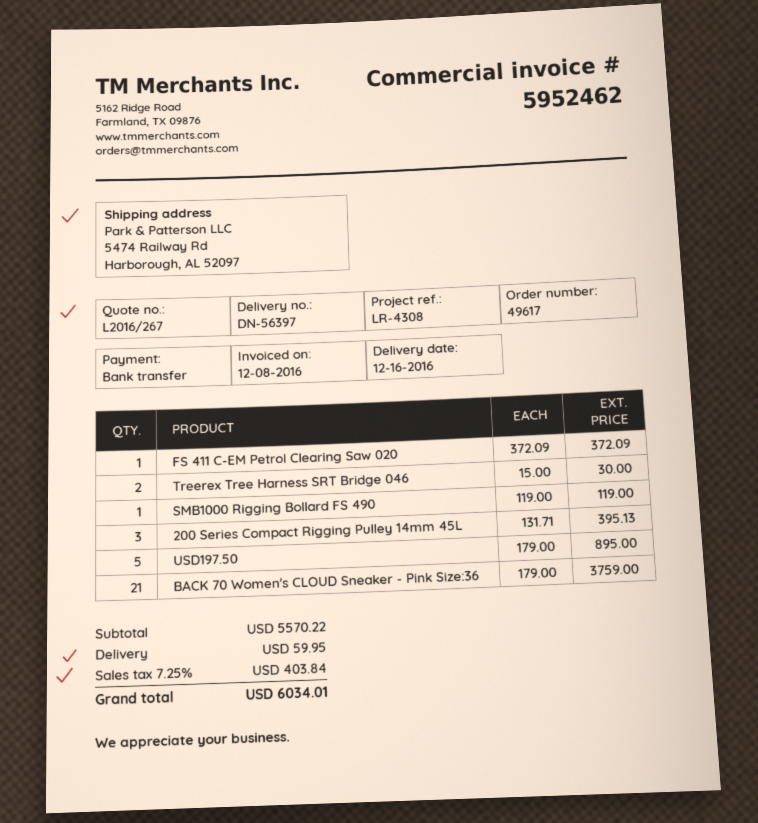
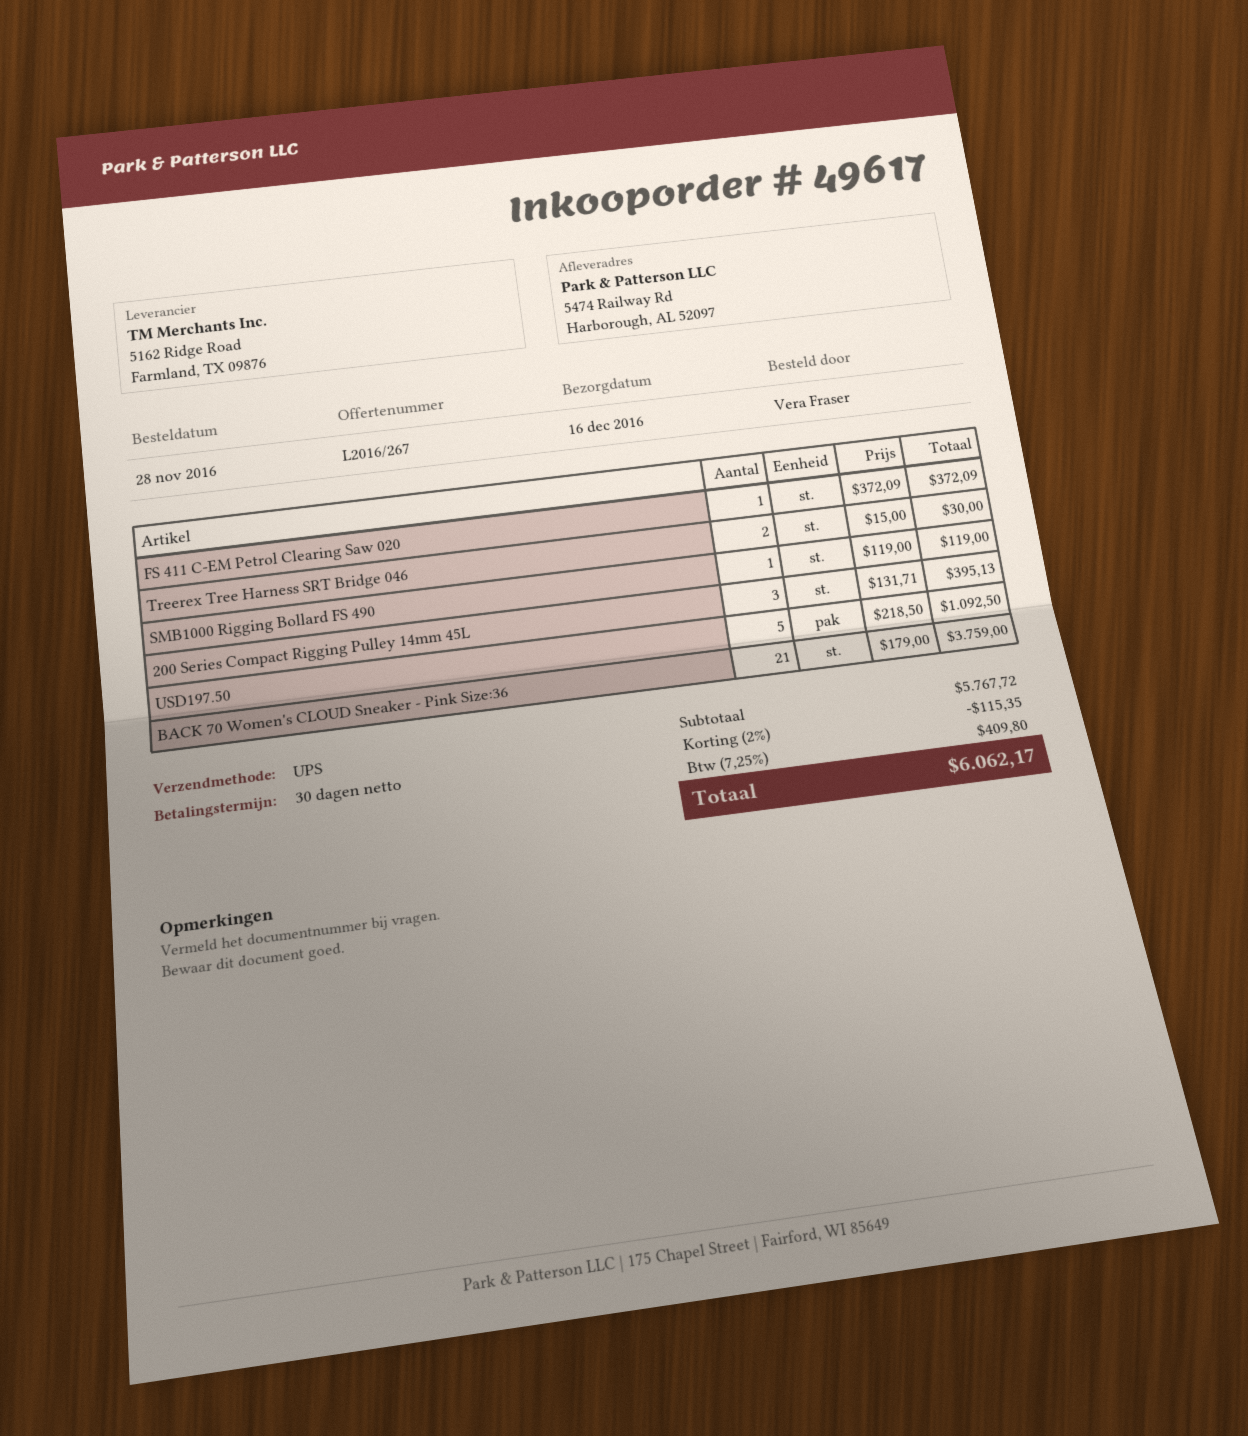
USD197.50: 5 x 179.00 = 895.00 -> 5 x 218.50 = 1092.50
subtotal: 5570.22 -> 5767.72
discount: none -> 2% = 115.35
shipping: 59.95 -> none
tax: 7.25% = 403.84 -> 7.25% = 409.80
total: 6034.01 -> 6062.17

